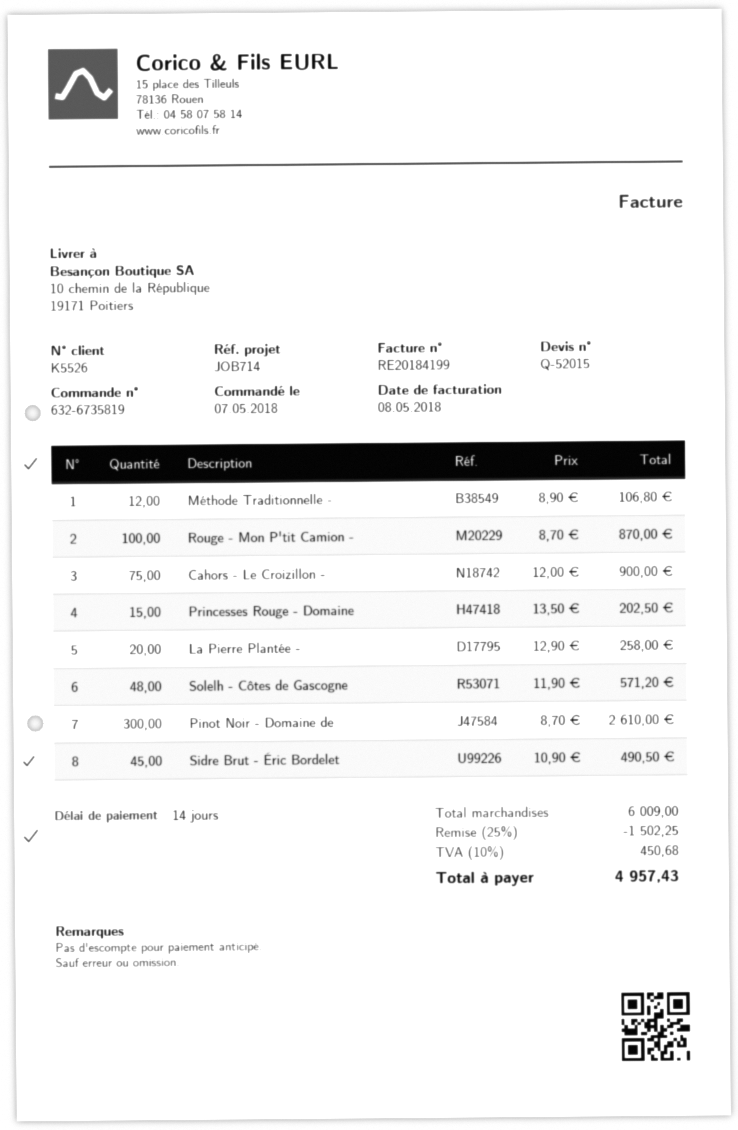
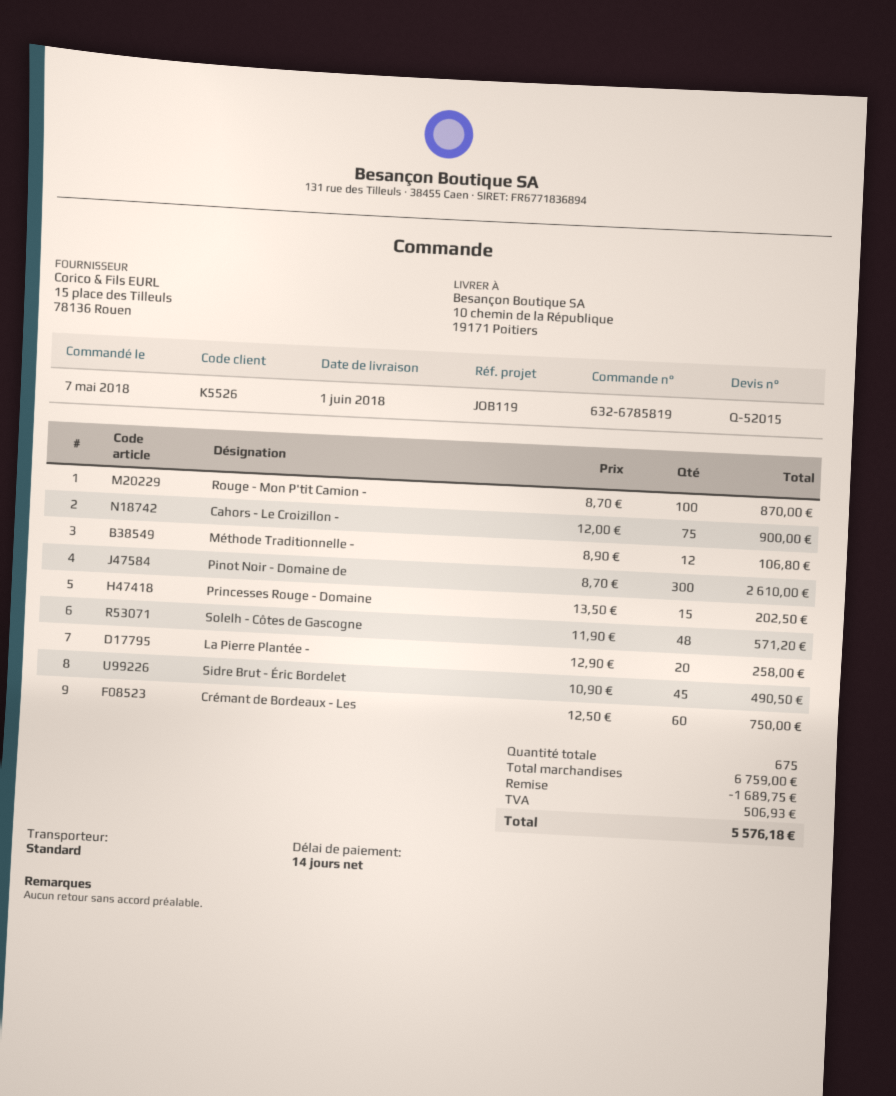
order number: 632-6735819 -> 632-6785819
reference: JOB714 -> JOB119
Crémant de Bordeaux - Les: none -> 60 x 12.50 = 750.00
subtotal: 6009.00 -> 6759.00
discount: 1502.25 -> 1689.75
tax: 450.68 -> 506.93
total: 4957.43 -> 5576.18

